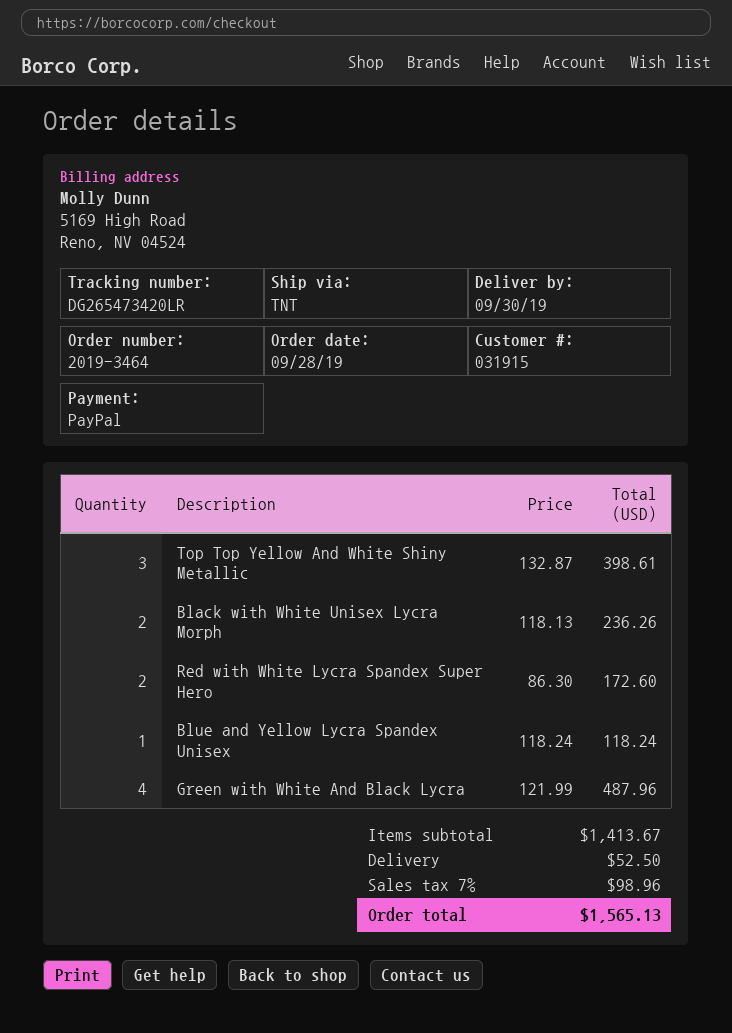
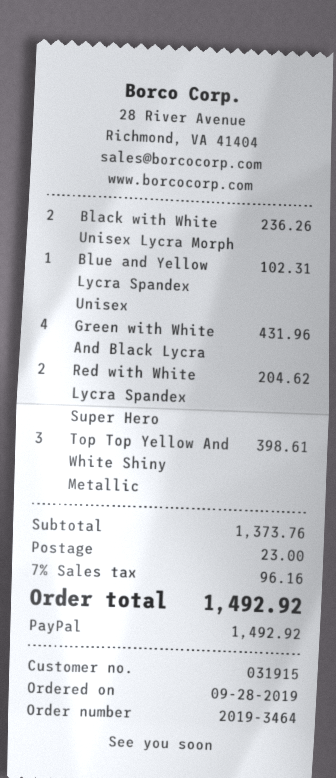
Red with White Lycra Spandex Super Hero: 2 for 172.60 -> 2 for 204.62
Blue and Yellow Lycra Spandex Unisex: 1 for 118.24 -> 1 for 102.31
Green with White And Black Lycra: 4 for 487.96 -> 4 for 431.96
subtotal: 1413.67 -> 1373.76
shipping: 52.50 -> 23.00
tax: 7% = 98.96 -> 7% = 96.16
total: 1565.13 -> 1492.92

